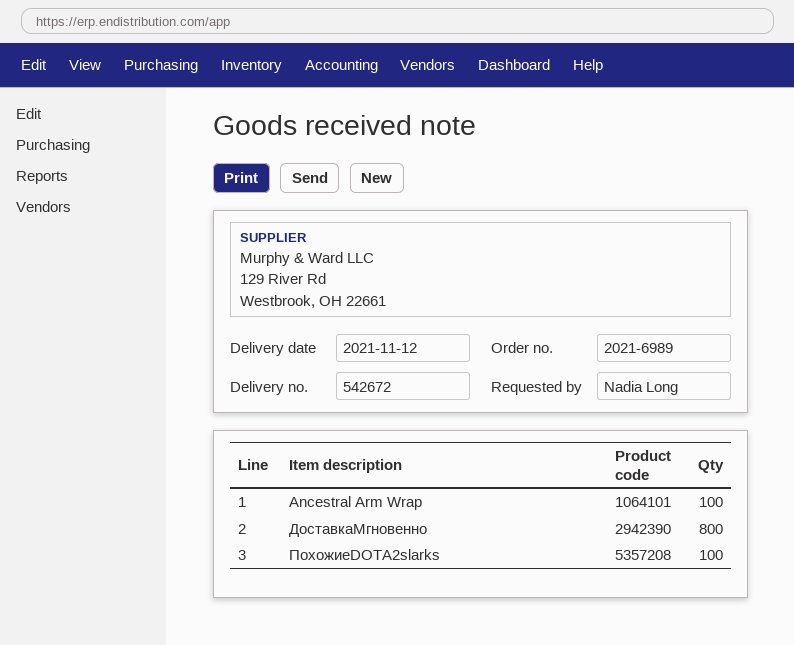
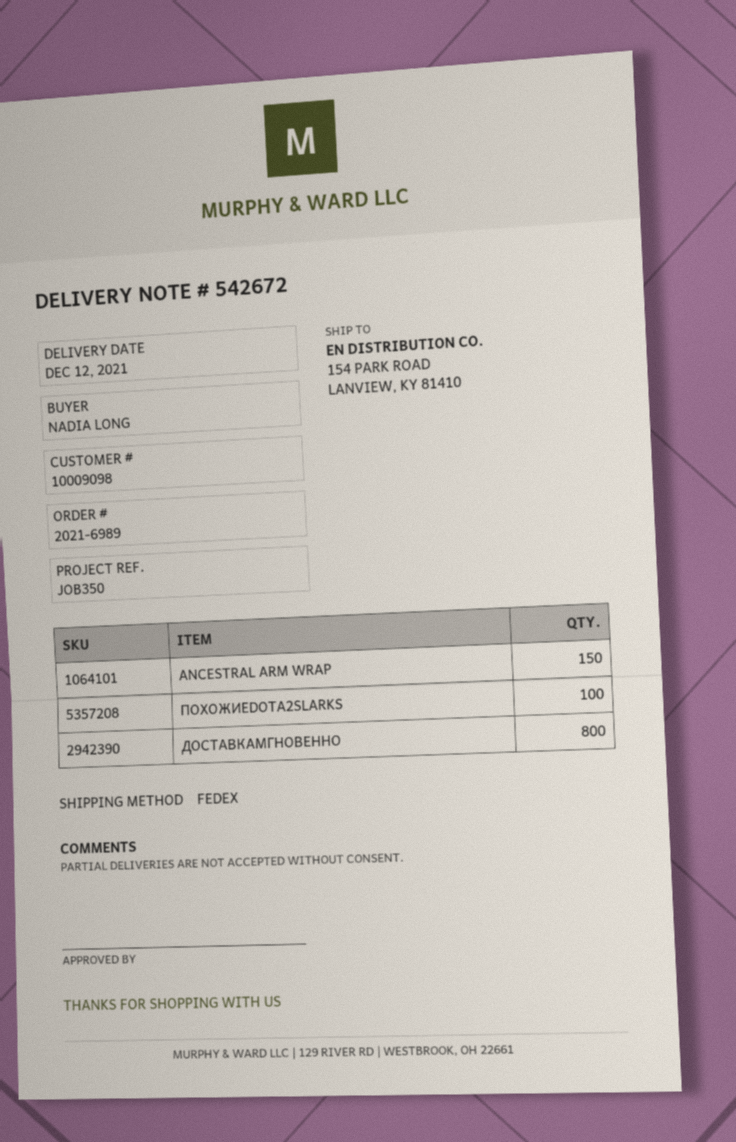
delivery date: 2021-11-12 -> 2021-12-12
Ancestral Arm Wrap: 100 -> 150

